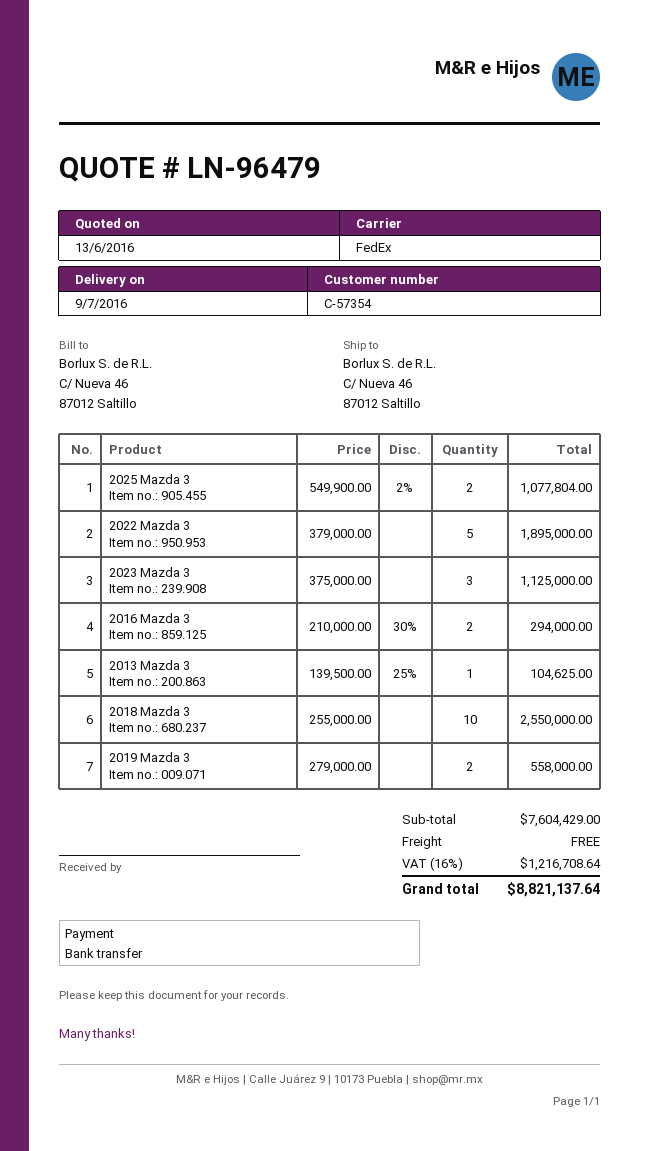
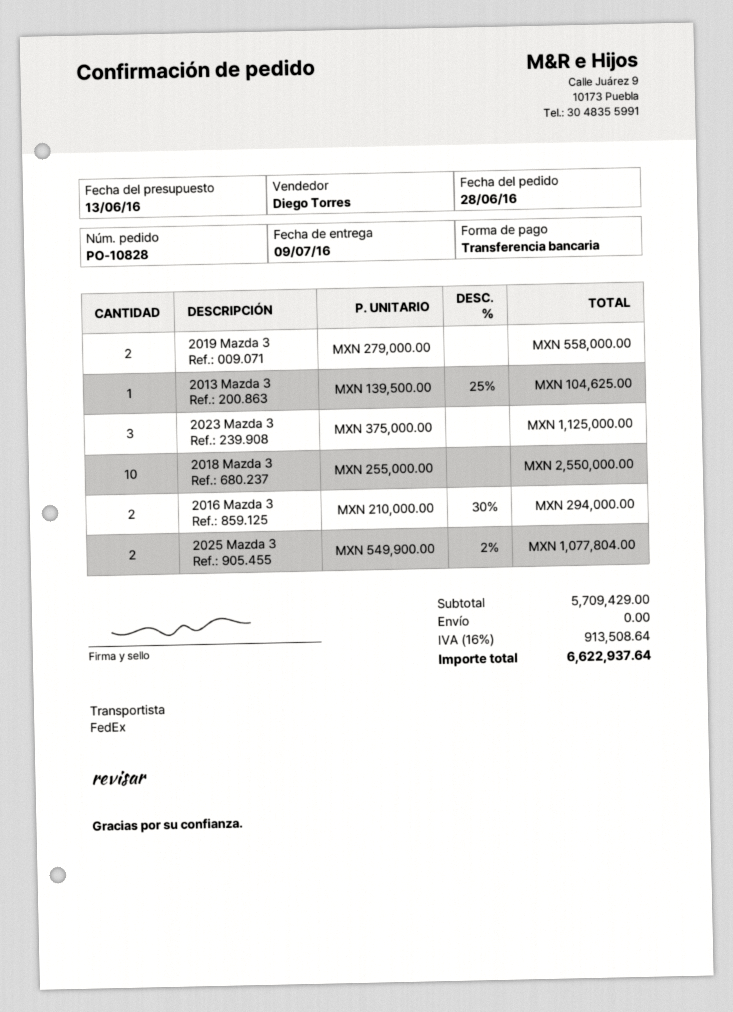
2022 Mazda 3: 5 x 379000.00 = 1895000.00 -> none
subtotal: 7604429.00 -> 5709429.00
tax: 16% = 1216708.64 -> 16% = 913508.64
total: 8821137.64 -> 6622937.64

